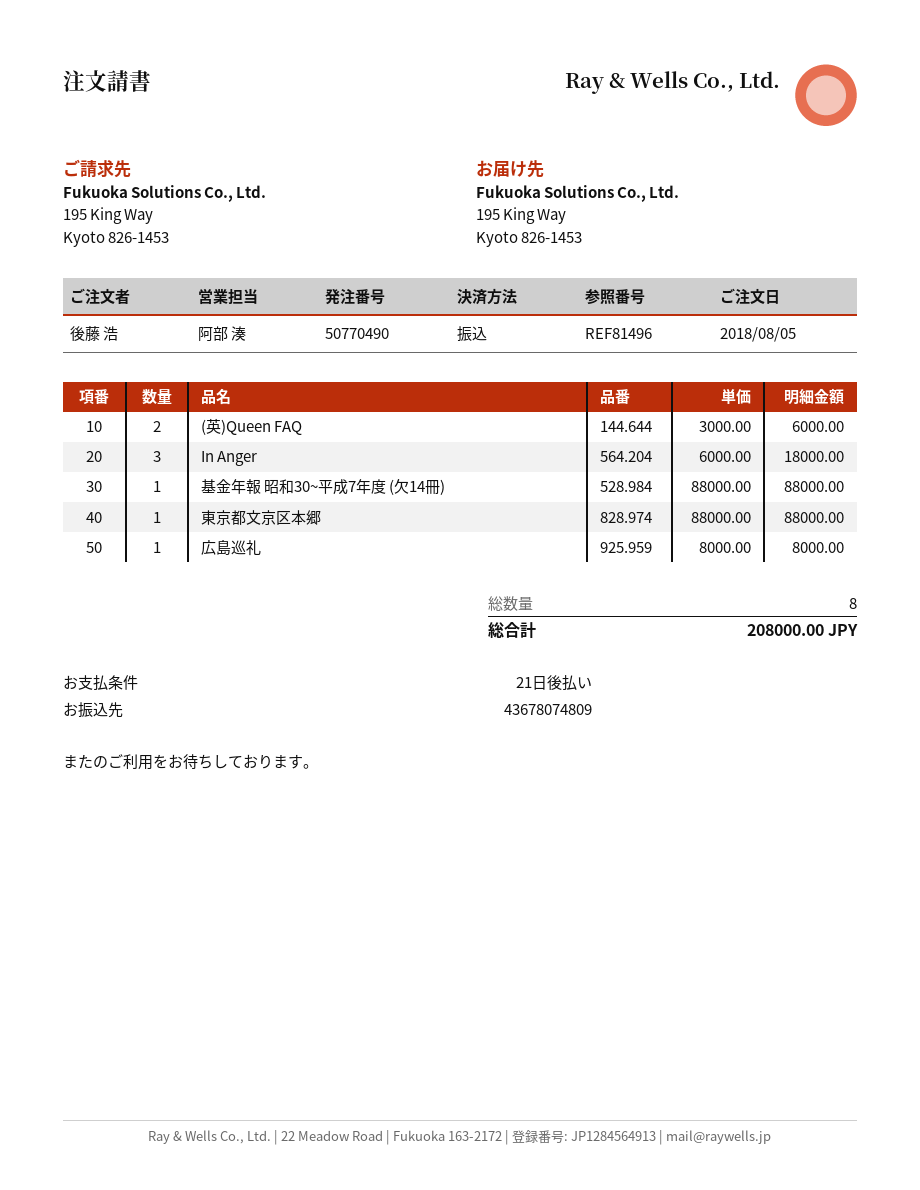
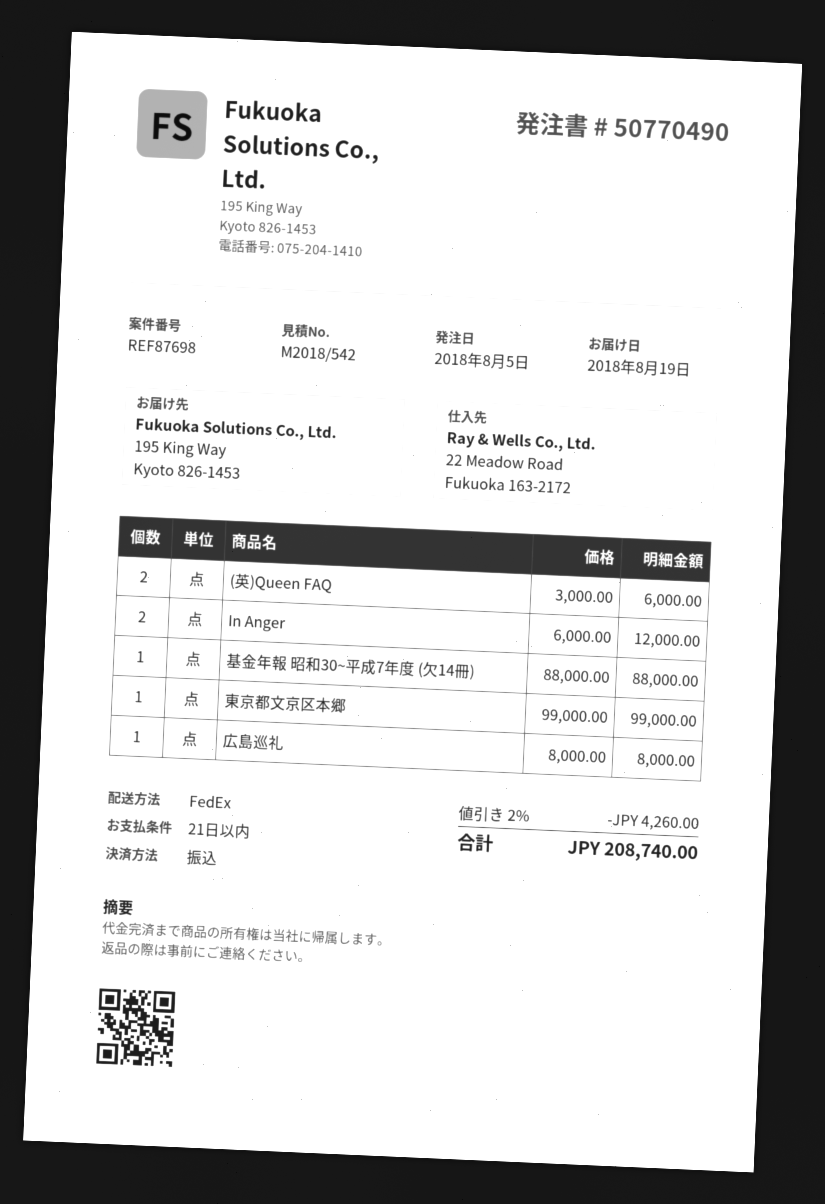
reference: REF81496 -> REF87698
In Anger: 3 x 6000.00 = 18000.00 -> 2 x 6000.00 = 12000.00
東京都文京区本郷: 1 x 88000.00 = 88000.00 -> 1 x 99000.00 = 99000.00
discount: none -> 2% = 4260.00
total: 208000.00 -> 208740.00

